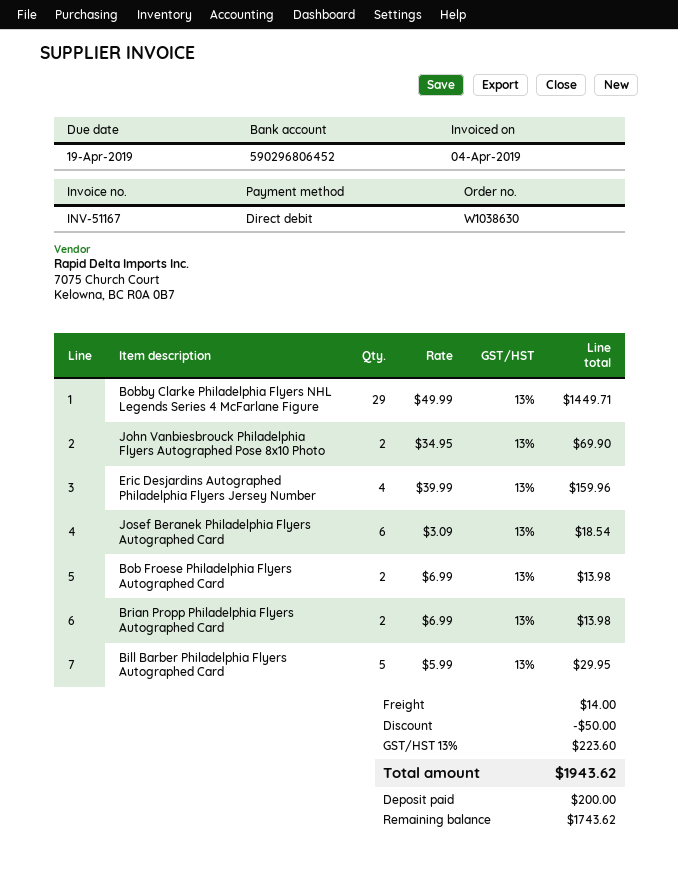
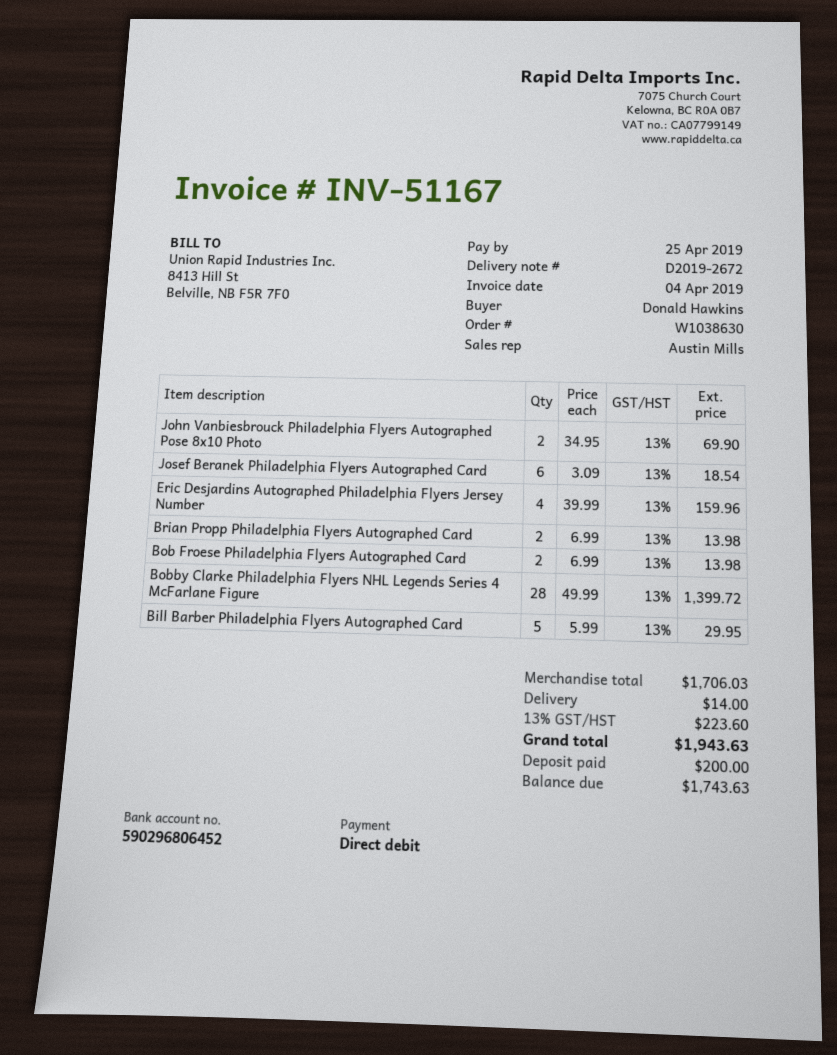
due date: 2019-04-19 -> 2019-04-25
Bobby Clarke Philadelphia Flyers NHL Legends Series 4 McFarlane Figure: 29 x 49.99 = 1449.71 -> 28 x 49.99 = 1399.72
discount: 50.00 -> none
total: 1943.62 -> 1943.63
balance: 1743.62 -> 1743.63

